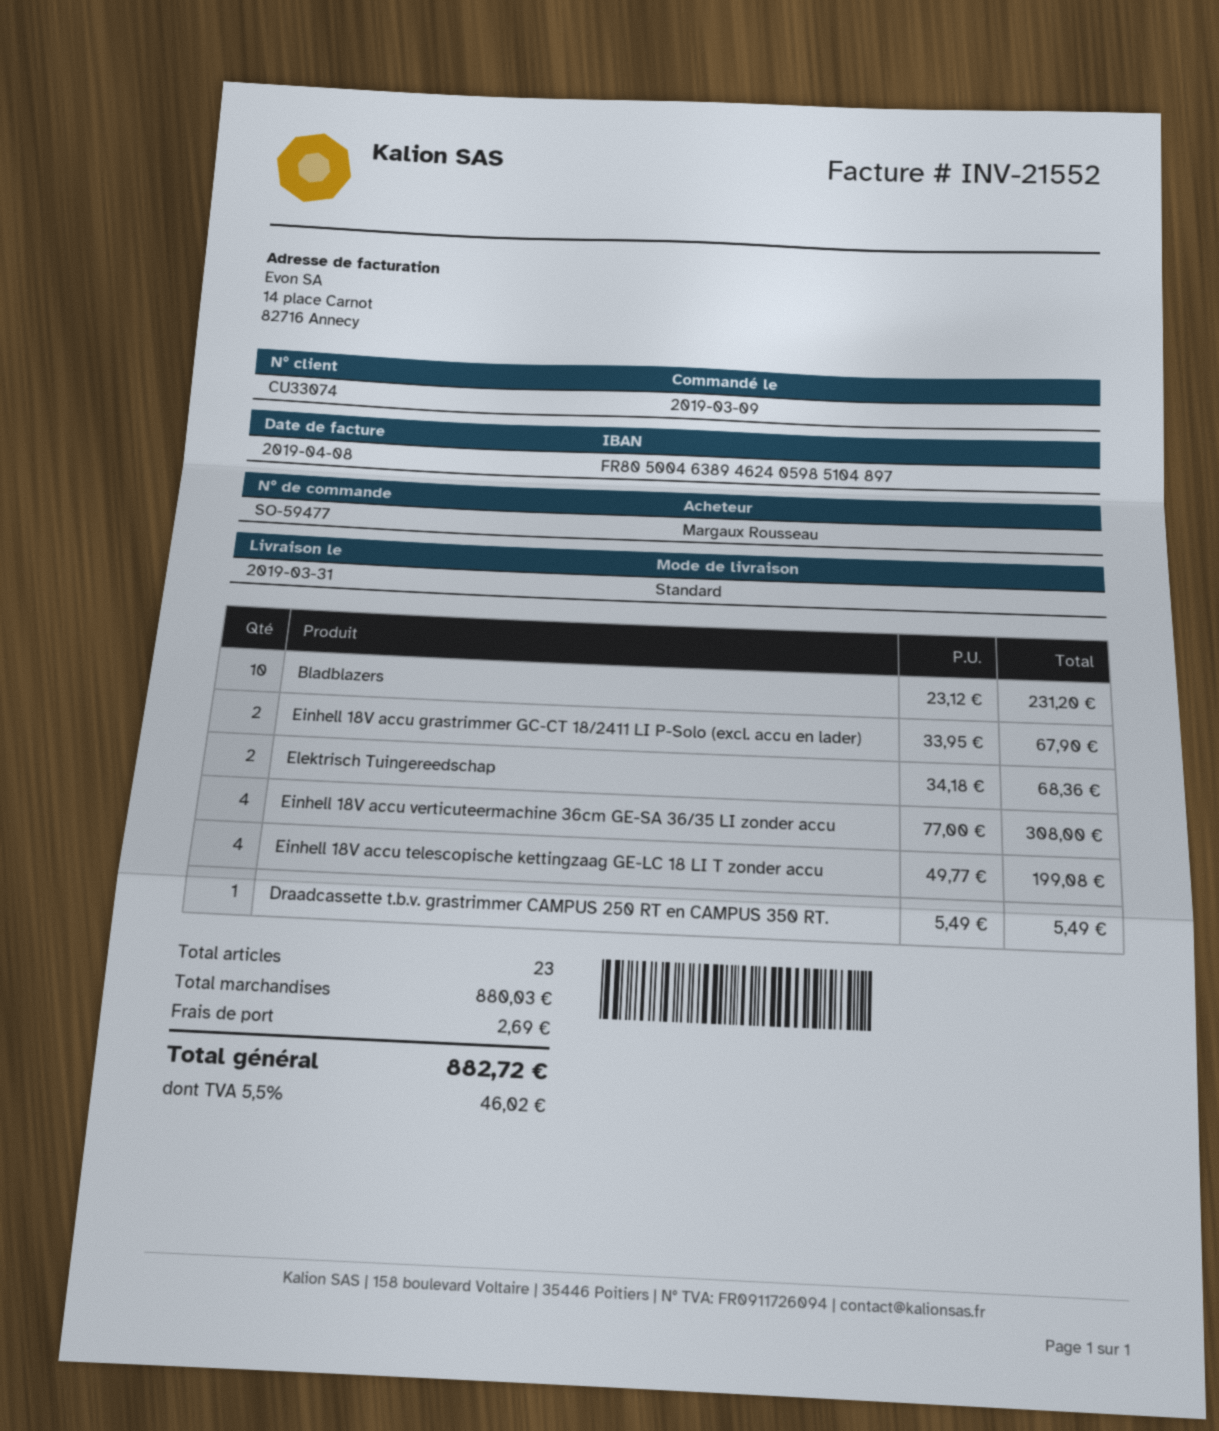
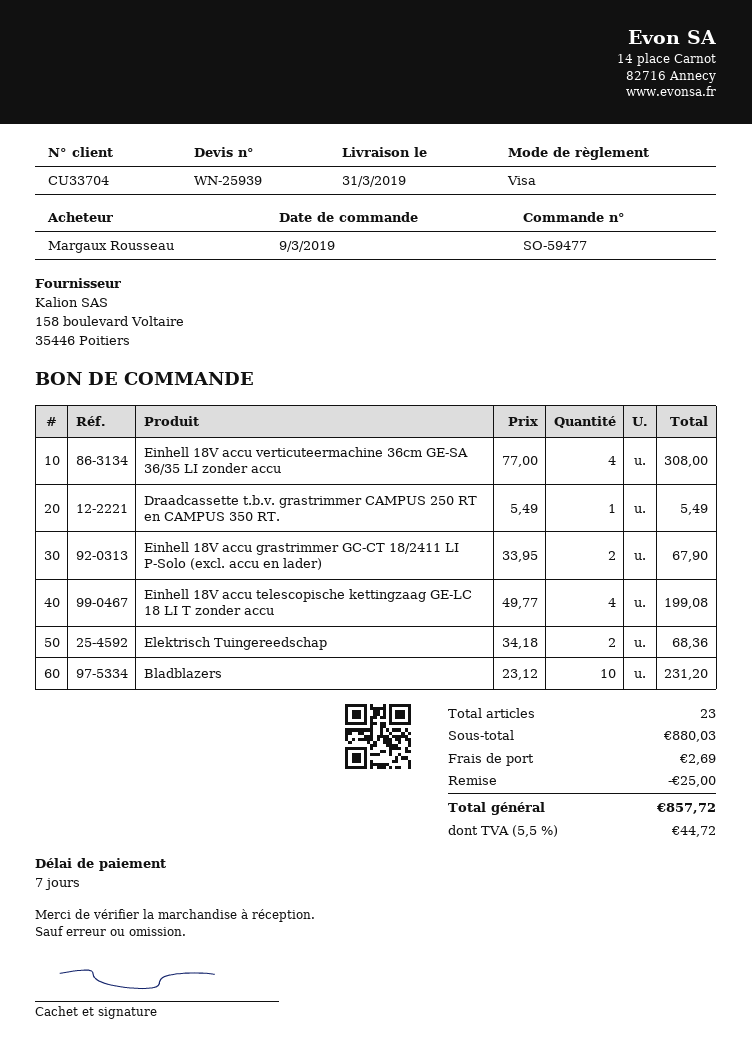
customer number: CU33074 -> CU33704
discount: none -> 25.00
tax: 5.5% = 46.02 -> 5.5% = 44.72
total: 882.72 -> 857.72

